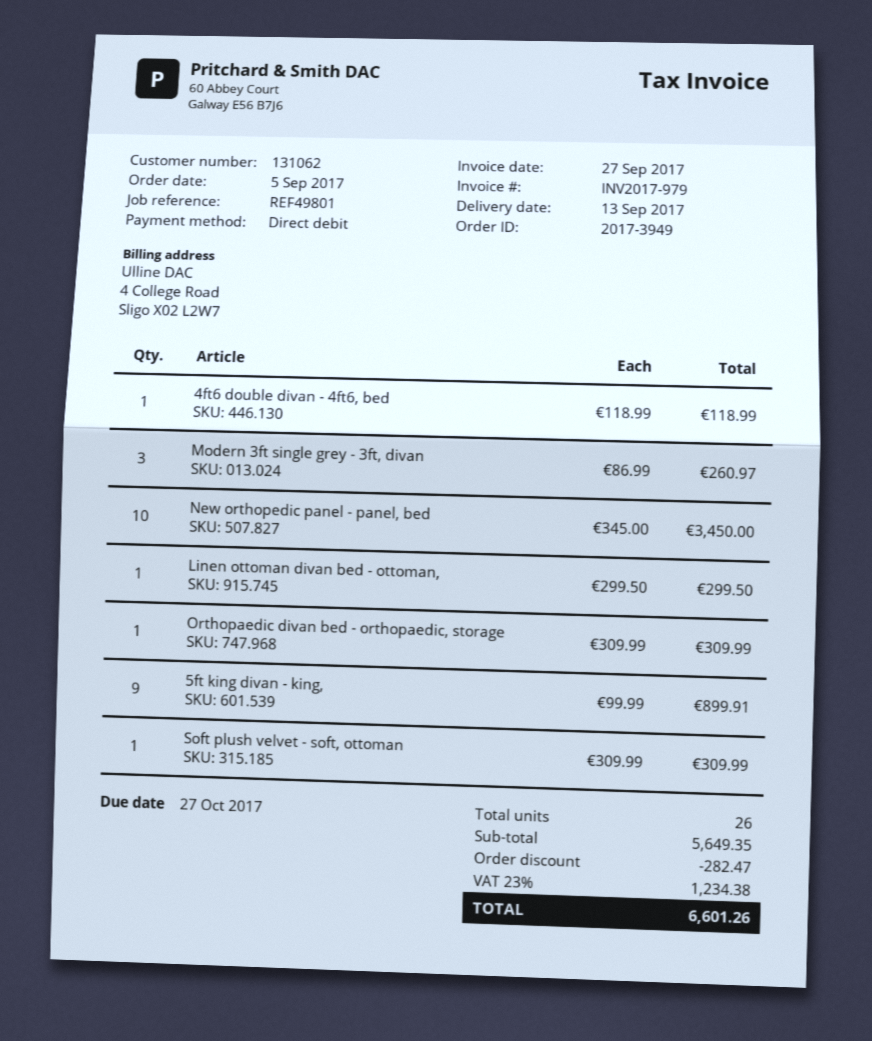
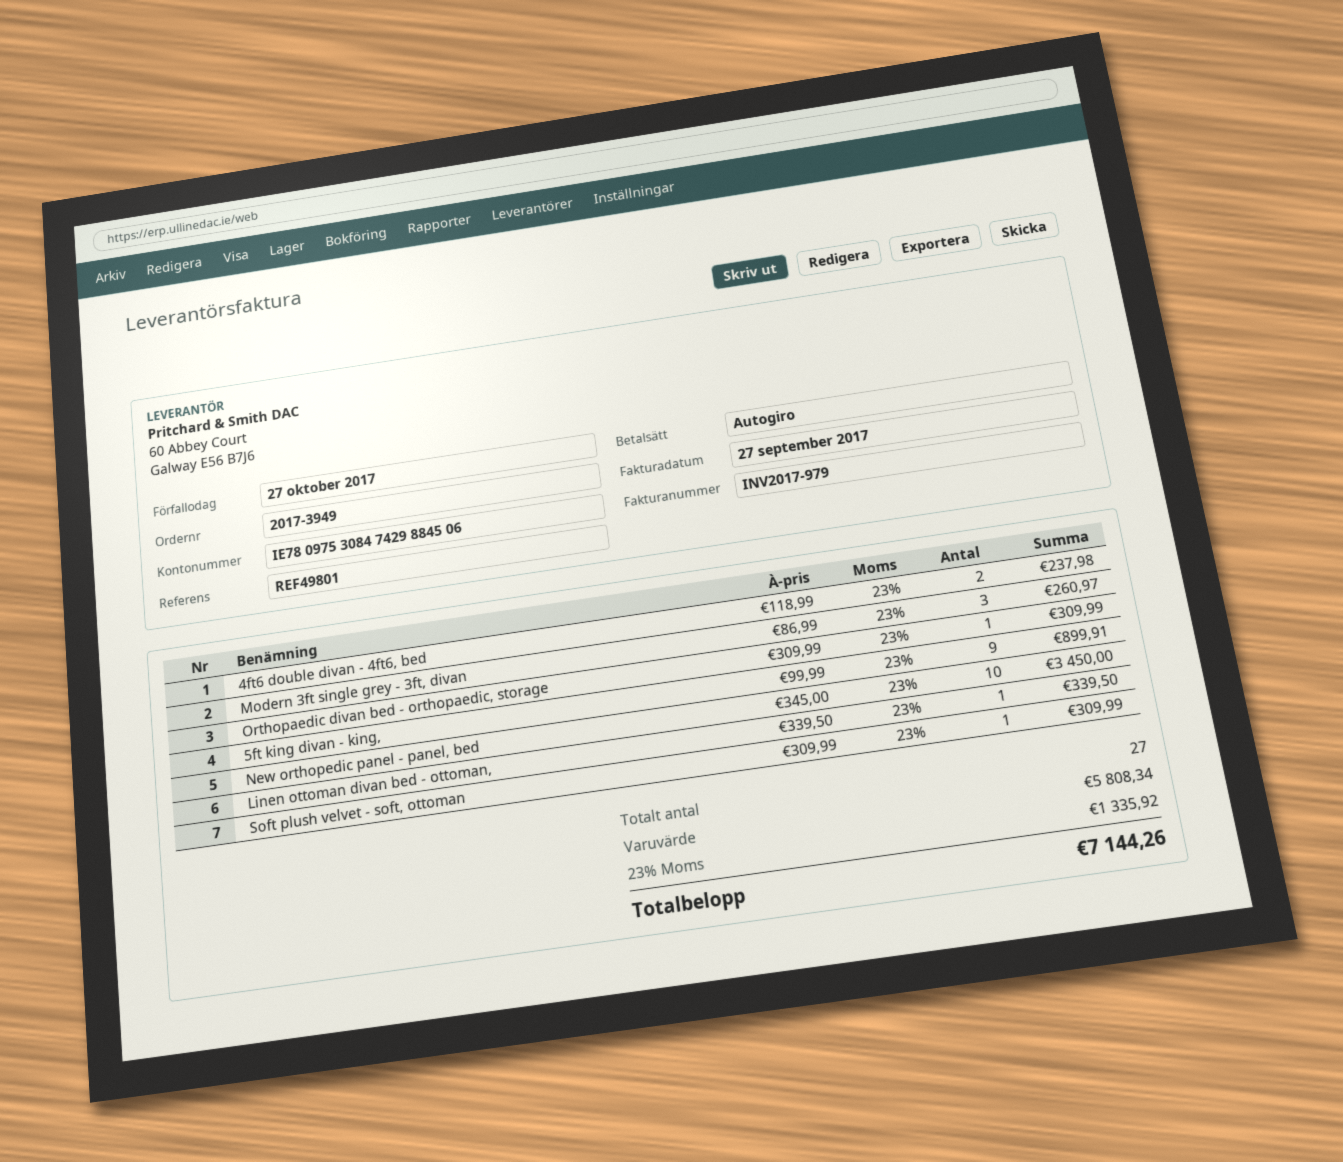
4ft6 double divan - 4ft6, bed: 1 x 118.99 = 118.99 -> 2 x 118.99 = 237.98
Linen ottoman divan bed - ottoman,: 1 x 299.50 = 299.50 -> 1 x 339.50 = 339.50
total quantity: 26 -> 27
subtotal: 5649.35 -> 5808.34
discount: 282.47 -> none
tax: 23% = 1234.38 -> 23% = 1335.92
total: 6601.26 -> 7144.26

